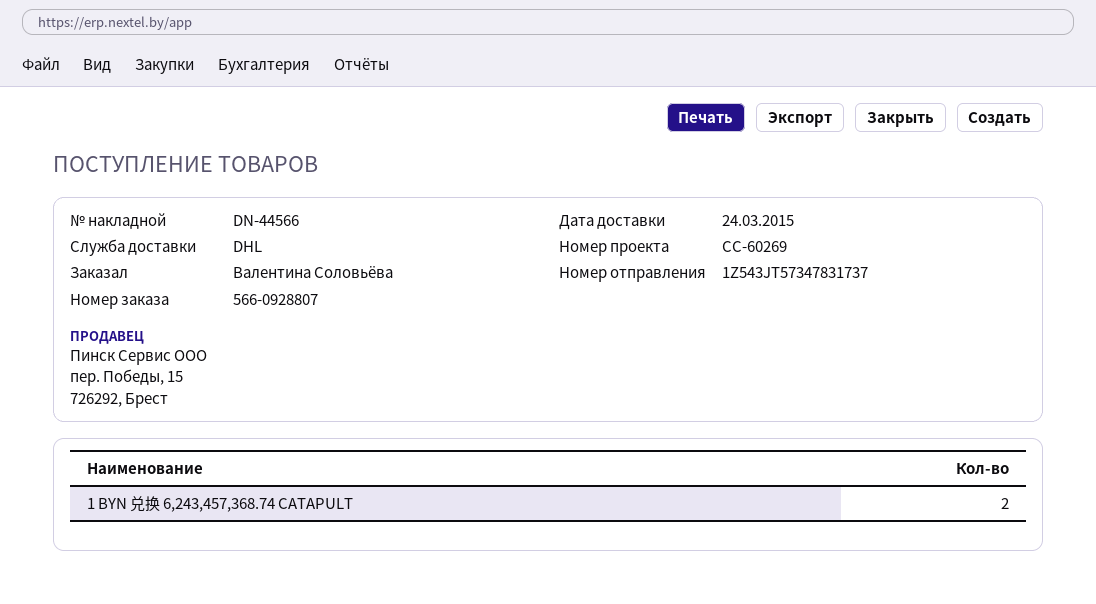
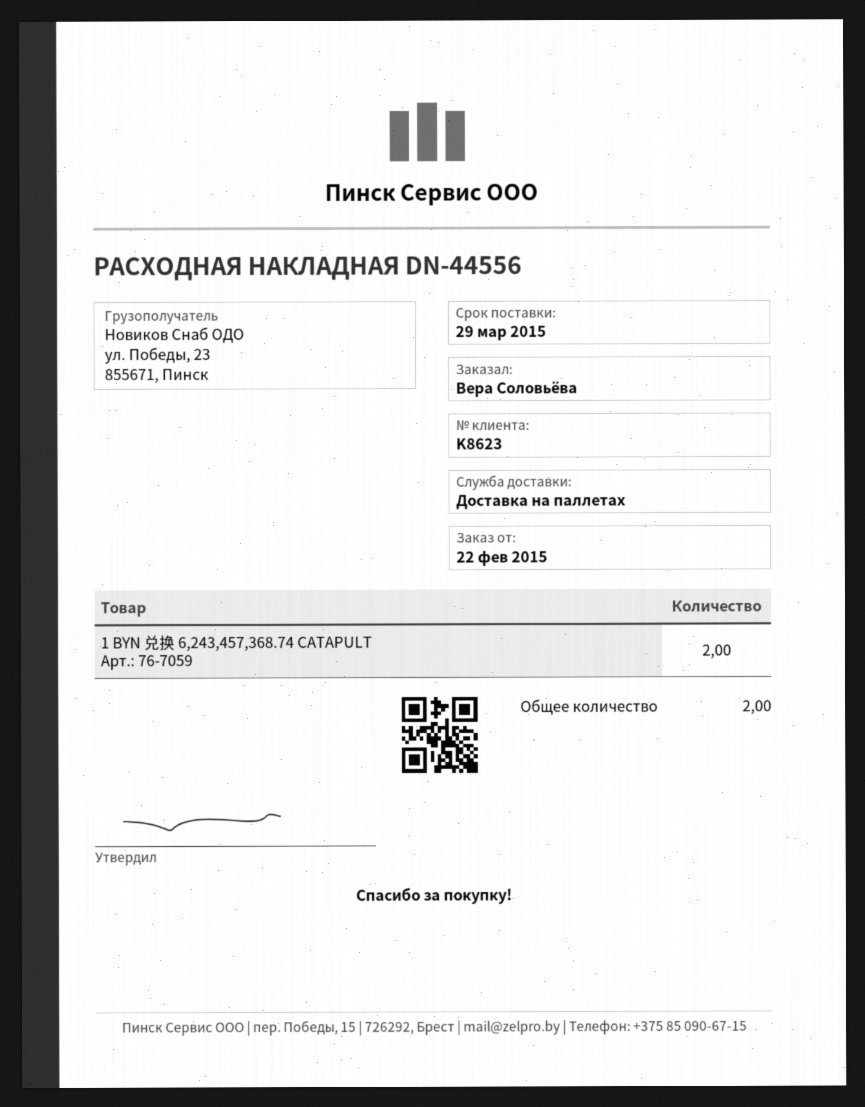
delivery note number: DN-44566 -> DN-44556
delivery date: 2015-03-24 -> 2015-03-29
ordered by: Валентина Соловьёва -> Вера Соловьёва
shipping method: DHL -> pallet freight

